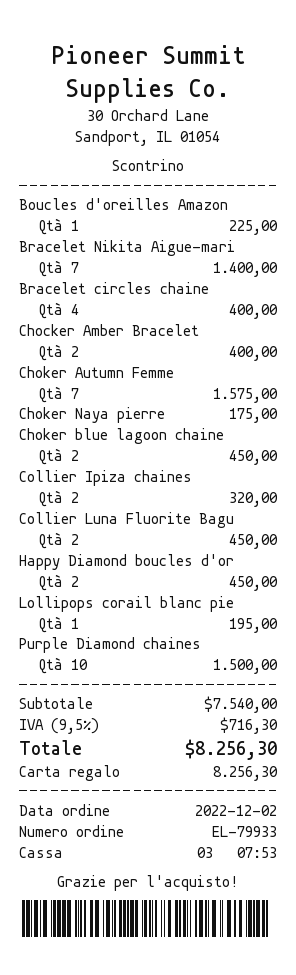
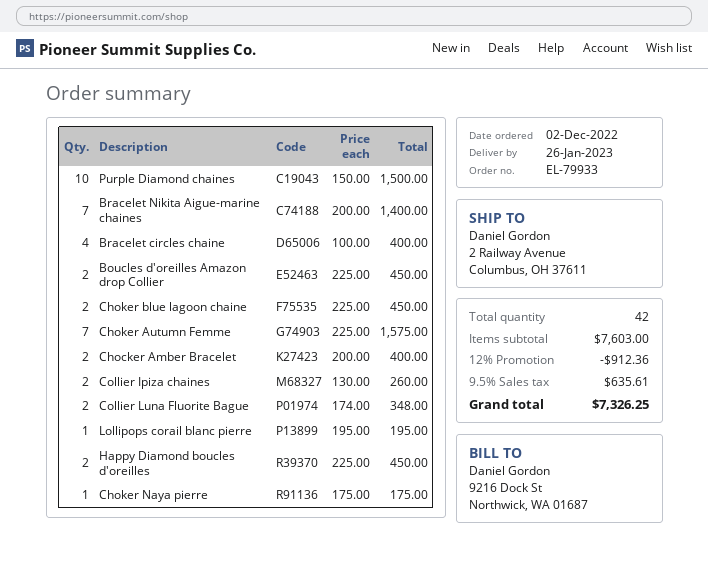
Boucles d'oreilles Amazon: 1 for 225.00 -> 2 for 450.00
Collier Ipiza chaines: 2 for 320.00 -> 2 for 260.00
Collier Luna Fluorite Bagu: 2 for 450.00 -> 2 for 348.00
subtotal: 7540.00 -> 7603.00
discount: none -> 12% = 912.36
tax: 9.5% = 716.30 -> 9.5% = 635.61
total: 8256.30 -> 7326.25

